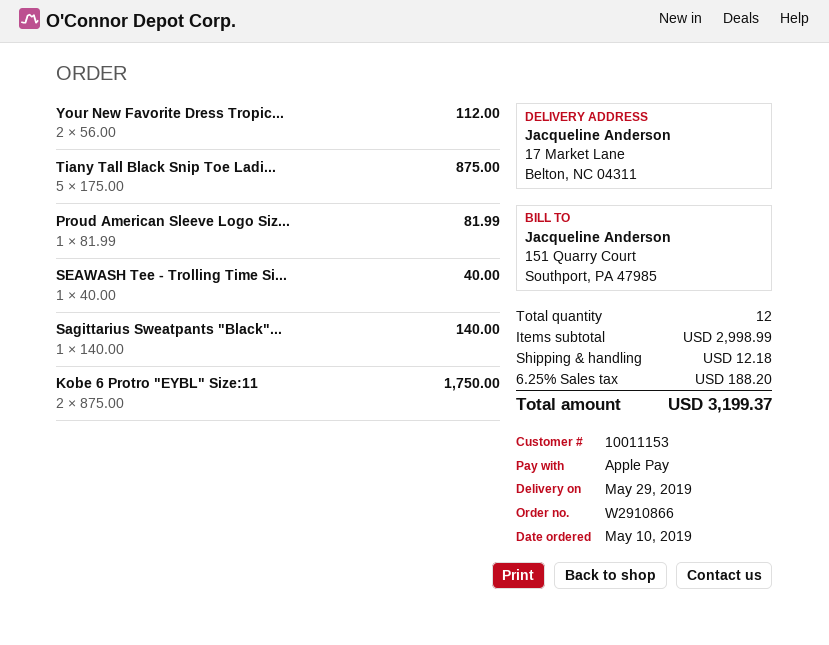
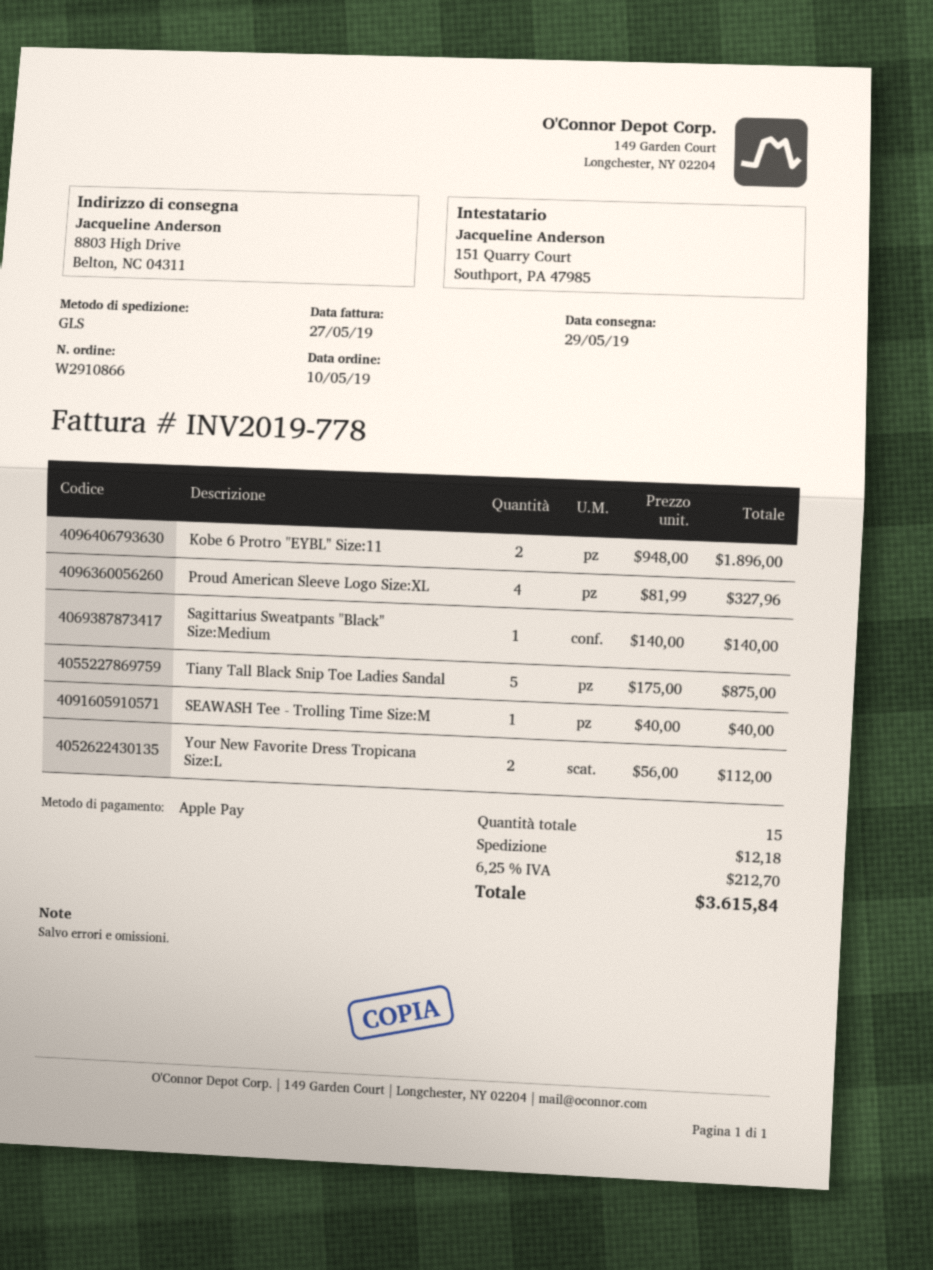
ship to: 17 Market Lane, Belton, NC 04311 -> 8803 High Drive, Belton, NC 04311
Proud American Sleeve Logo Siz...: 1 x 81.99 = 81.99 -> 4 x 81.99 = 327.96
Kobe 6 Protro "EYBL" Size:11: 2 x 875.00 = 1750.00 -> 2 x 948.00 = 1896.00
total quantity: 12 -> 15
tax: 6.25% = 188.20 -> 6.25% = 212.70
total: 3199.37 -> 3615.84

